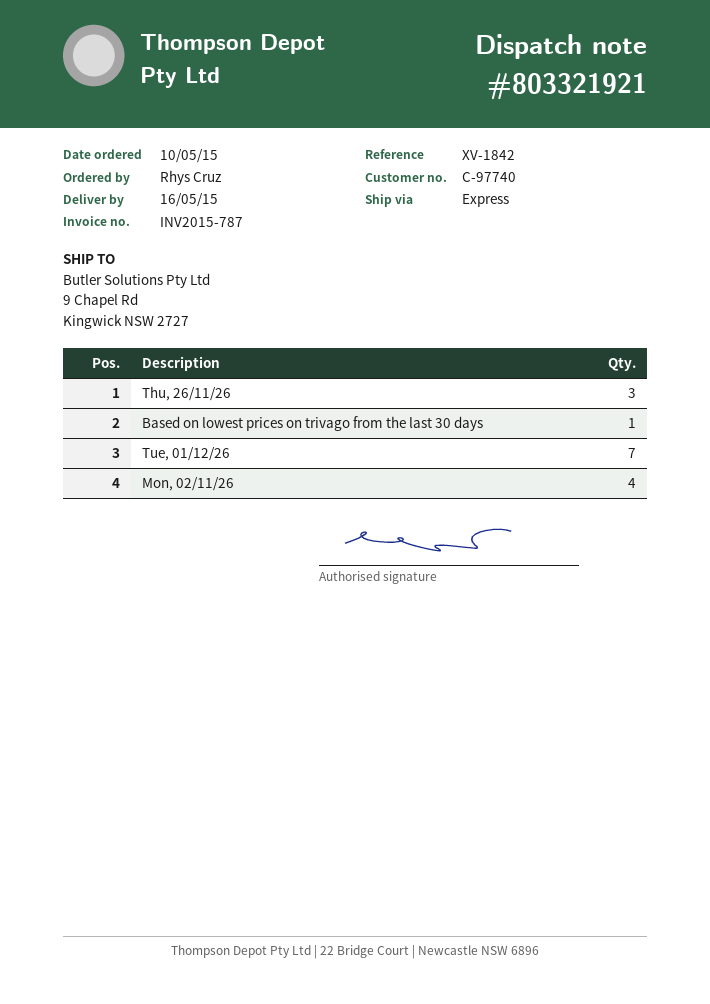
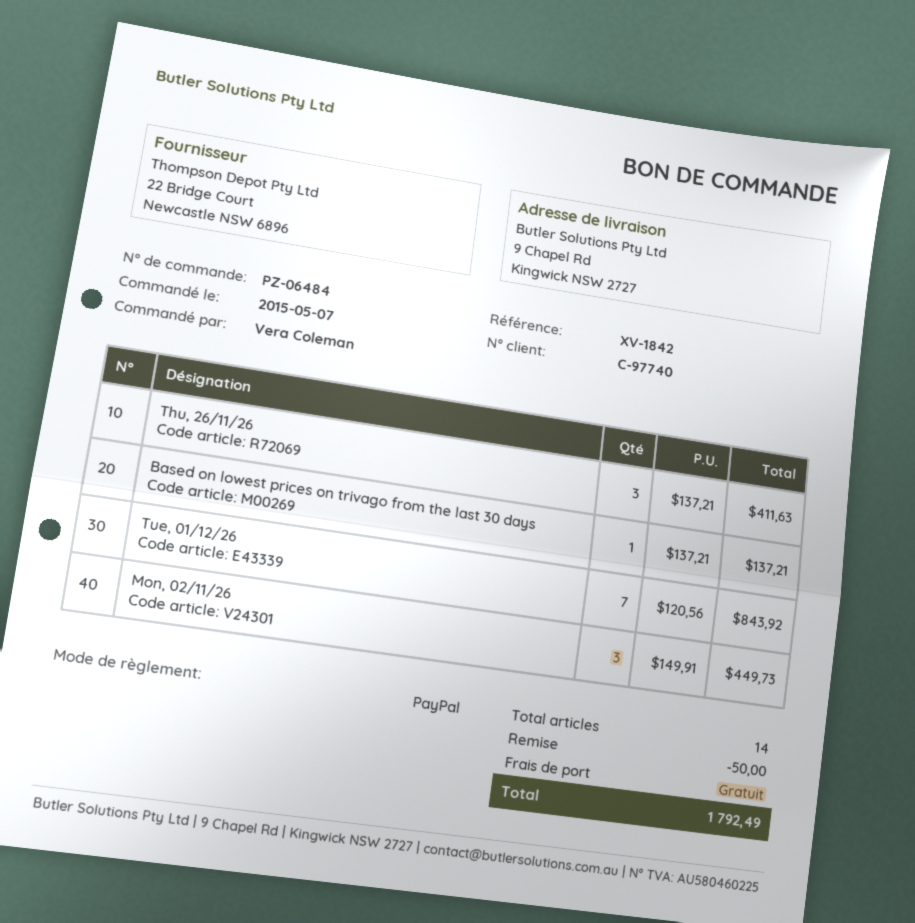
order date: 2015-05-10 -> 2015-05-07
ordered by: Rhys Cruz -> Vera Coleman
Mon, 02/11/26: 4 -> 3

